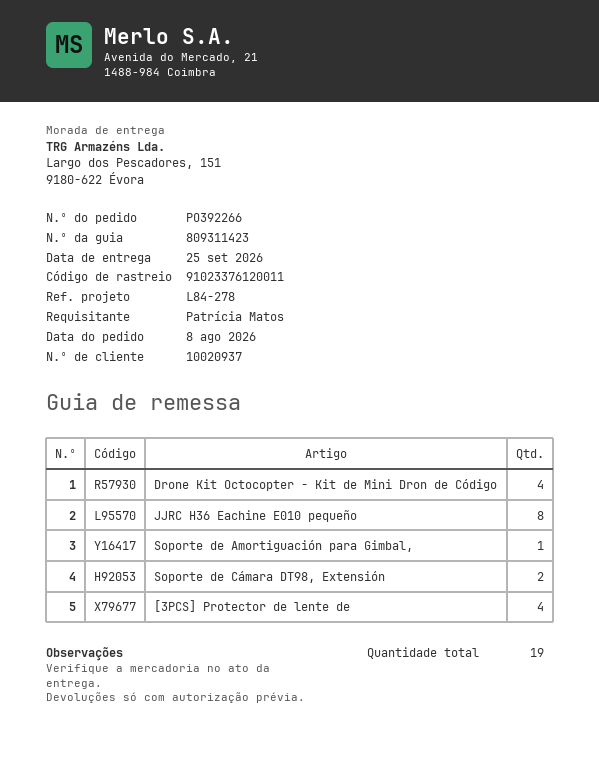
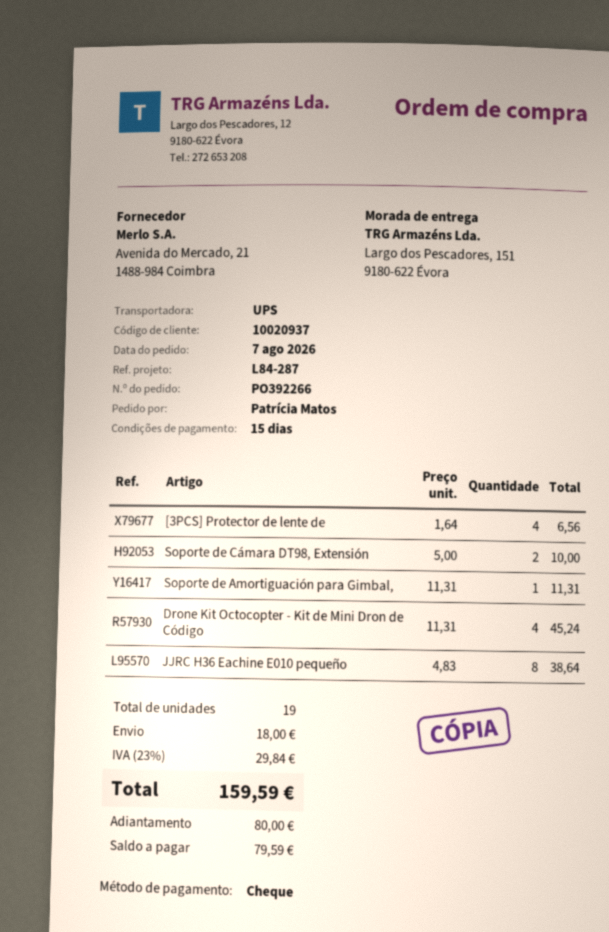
order date: 2026-08-08 -> 2026-08-07
reference: L84-278 -> L84-287

